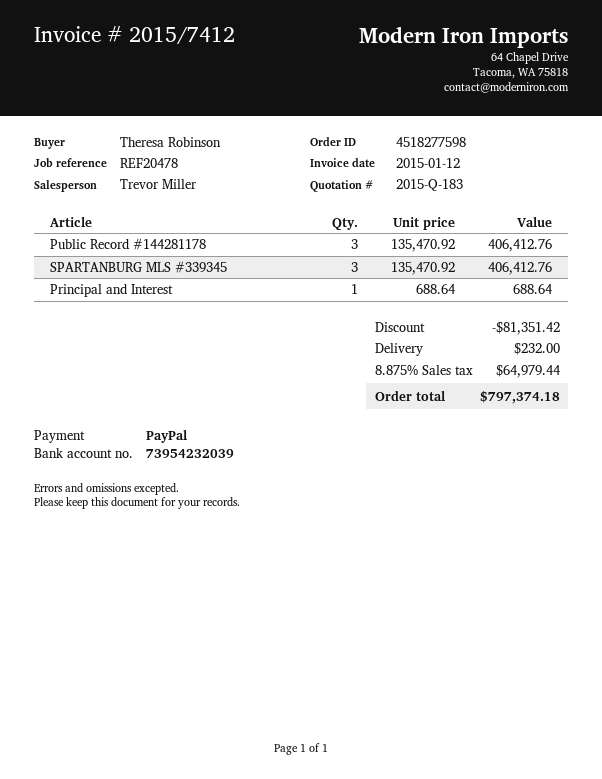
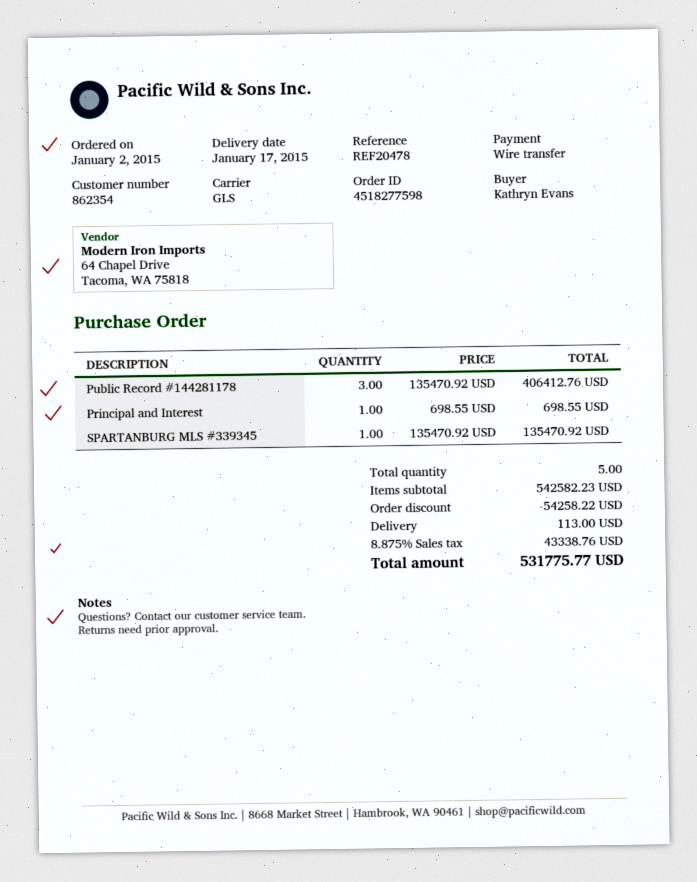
ordered by: Theresa Robinson -> Kathryn Evans
payment method: PayPal -> bank transfer
SPARTANBURG MLS #339345: 3 x 135470.92 = 406412.76 -> 1 x 135470.92 = 135470.92
Principal and Interest: 1 x 688.64 = 688.64 -> 1 x 698.55 = 698.55
discount: 81351.42 -> 54258.22
shipping: 232.00 -> 113.00
tax: 8.875% = 64979.44 -> 8.875% = 43338.76
total: 797374.18 -> 531775.77

